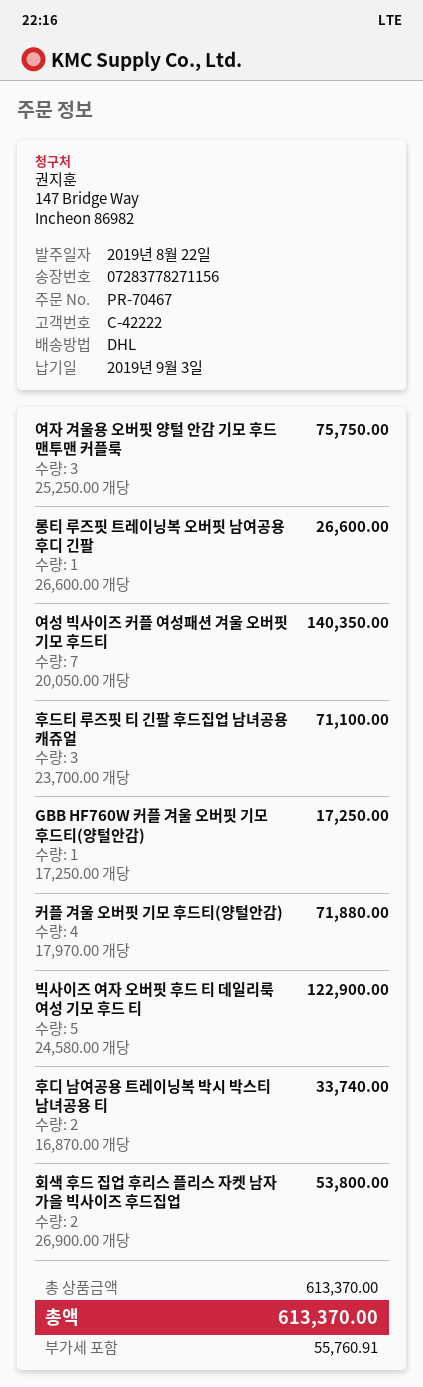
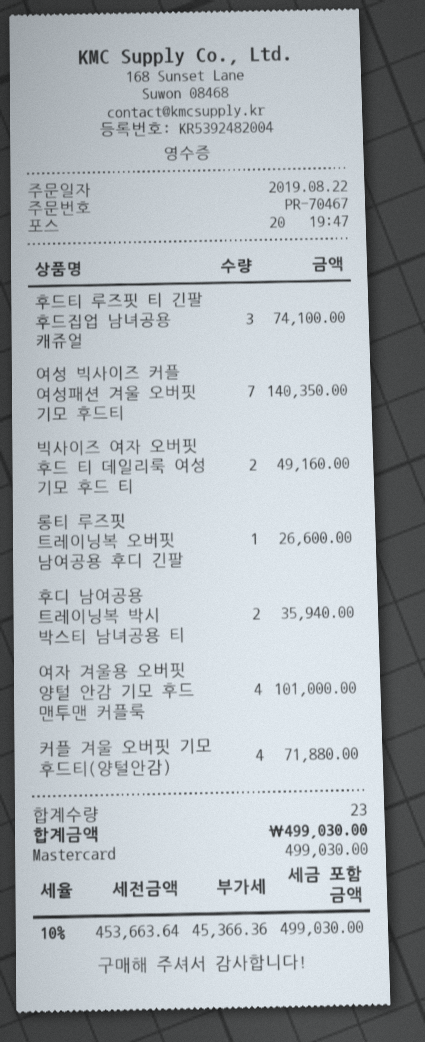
여자 겨울용 오버핏 양털 안감 기모 후드 맨투맨 커플룩: 3 for 75750.00 -> 4 for 101000.00
후드티 루즈핏 티 긴팔 후드집업 남녀공용 캐쥬얼: 3 for 71100.00 -> 3 for 74100.00
GBB HF760W 커플 겨울 오버핏 기모 후드티(양털안감): 1 for 17250.00 -> none
빅사이즈 여자 오버핏 후드 티 데일리룩 여성 기모 후드 티: 5 for 122900.00 -> 2 for 49160.00
후디 남여공용 트레이닝복 박시 박스티 남녀공용 티: 2 for 33740.00 -> 2 for 35940.00
회색 후드 집업 후리스 플리스 자켓 남자 가을 빅사이즈 후드집업: 2 for 53800.00 -> none
tax: 55760.91 -> 45366.36
total: 613370.00 -> 499030.00

